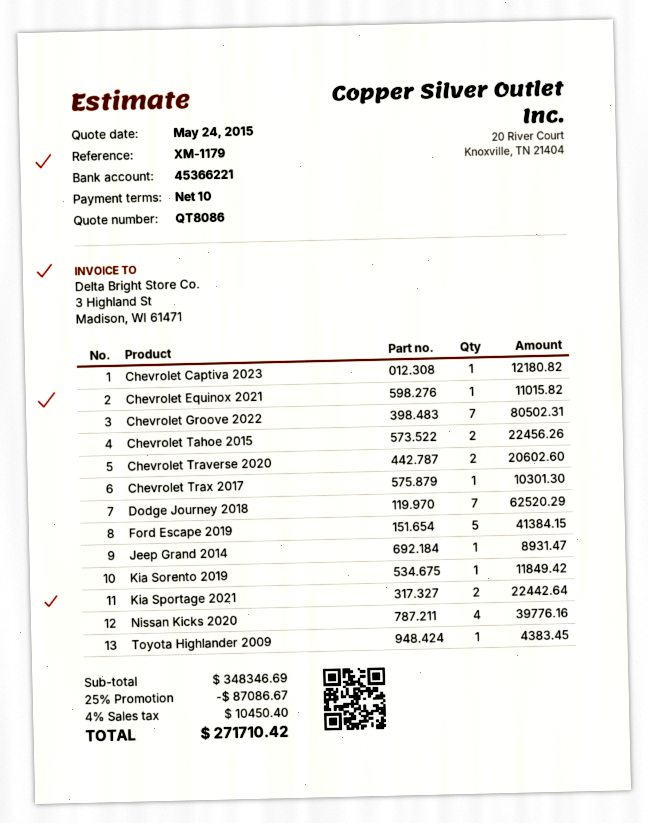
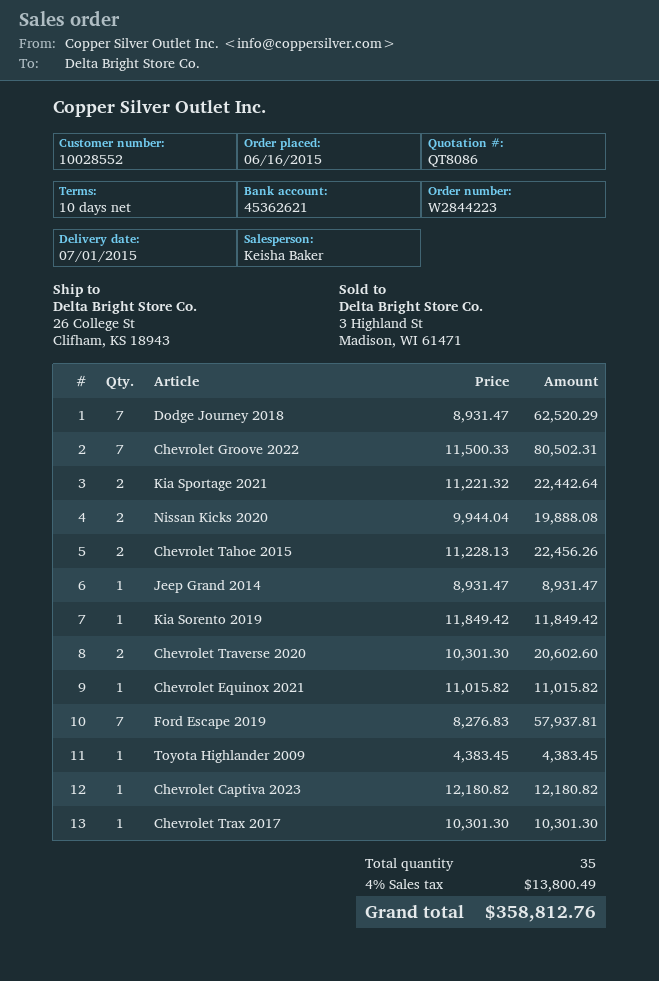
bank account: 45366221 -> 45362621
Ford Escape 2019: 5 for 41384.15 -> 7 for 57937.81
Nissan Kicks 2020: 4 for 39776.16 -> 2 for 19888.08
discount: 25% = 87086.67 -> none
tax: 4% = 10450.40 -> 4% = 13800.49
total: 271710.42 -> 358812.76

